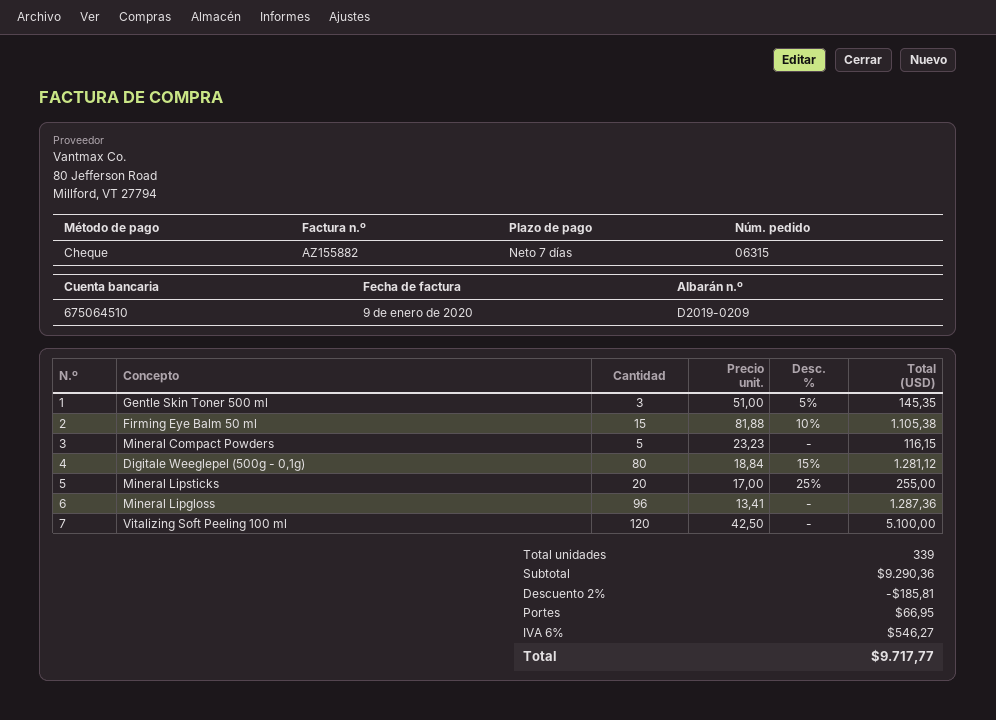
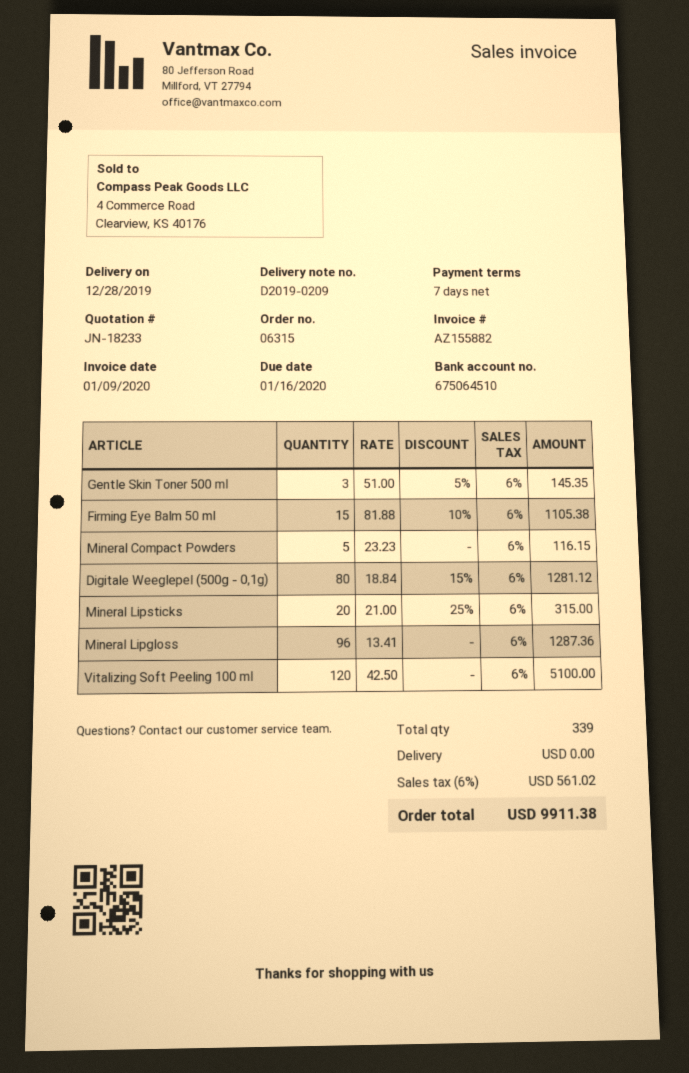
Mineral Lipsticks: 20 x 17.00 - 25% = 255.00 -> 20 x 21.00 - 25% = 315.00
discount: 2% = 185.81 -> none
shipping: 66.95 -> 0.00
tax: 6% = 546.27 -> 6% = 561.02
total: 9717.77 -> 9911.38

